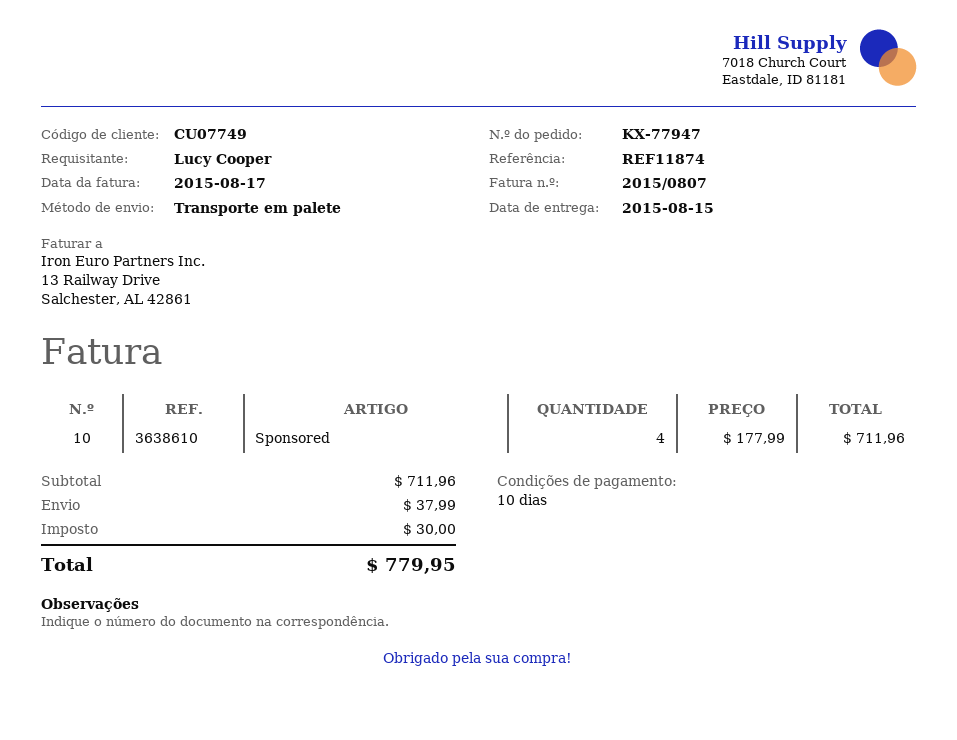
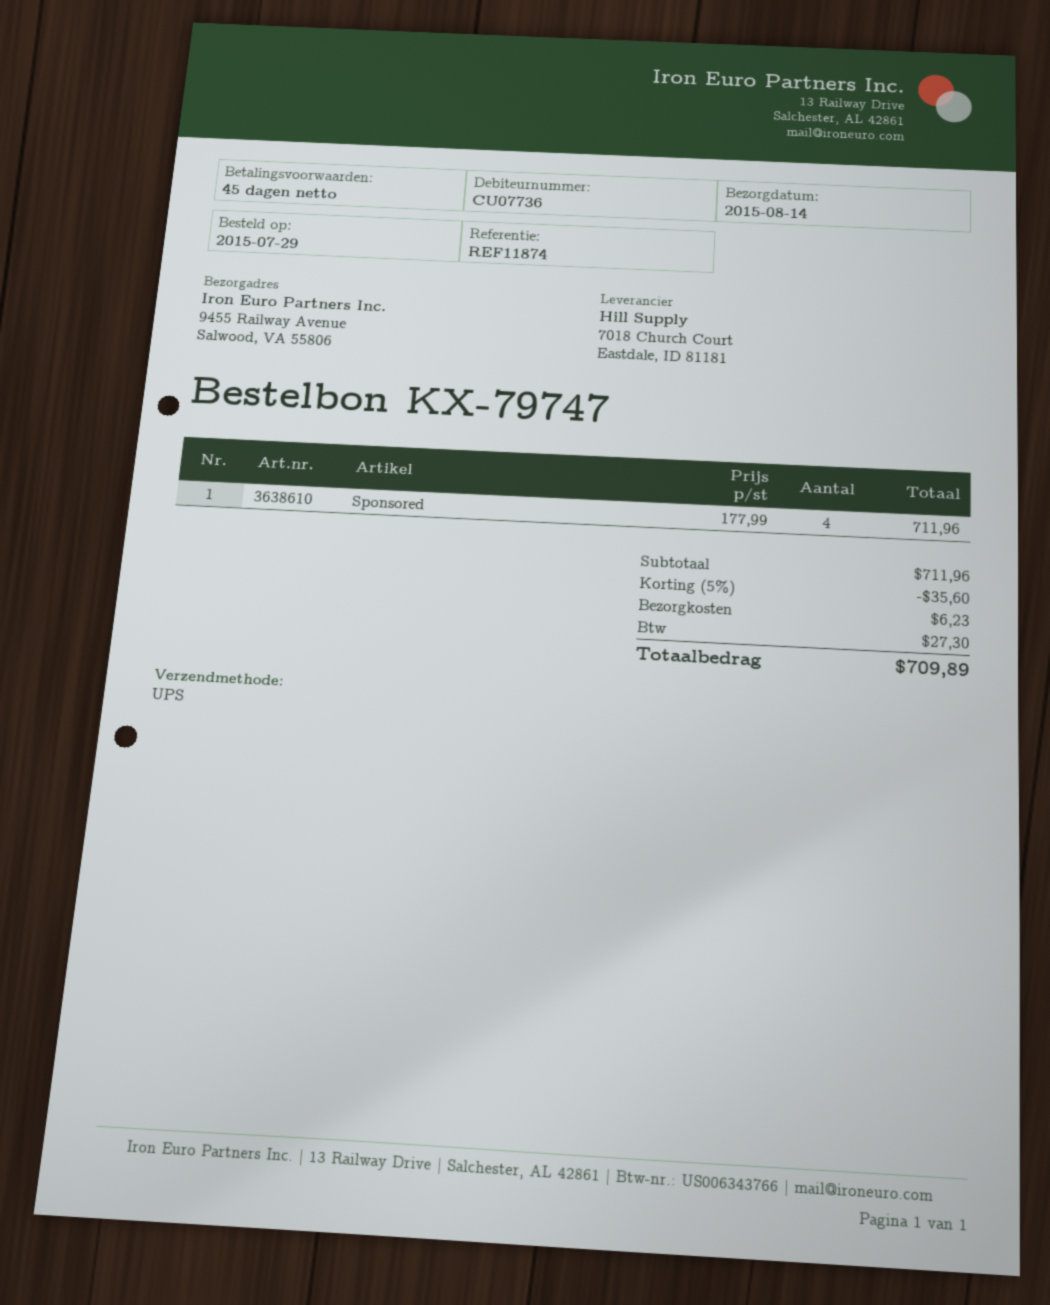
order number: KX-77947 -> KX-79747
delivery date: 2015-08-15 -> 2015-08-14
payment terms: 10 days -> 45 days
customer number: CU07749 -> CU07736
shipping method: pallet freight -> UPS
discount: none -> 5% = 35.60
shipping: 37.99 -> 6.23
tax: 30.00 -> 27.30
total: 779.95 -> 709.89

